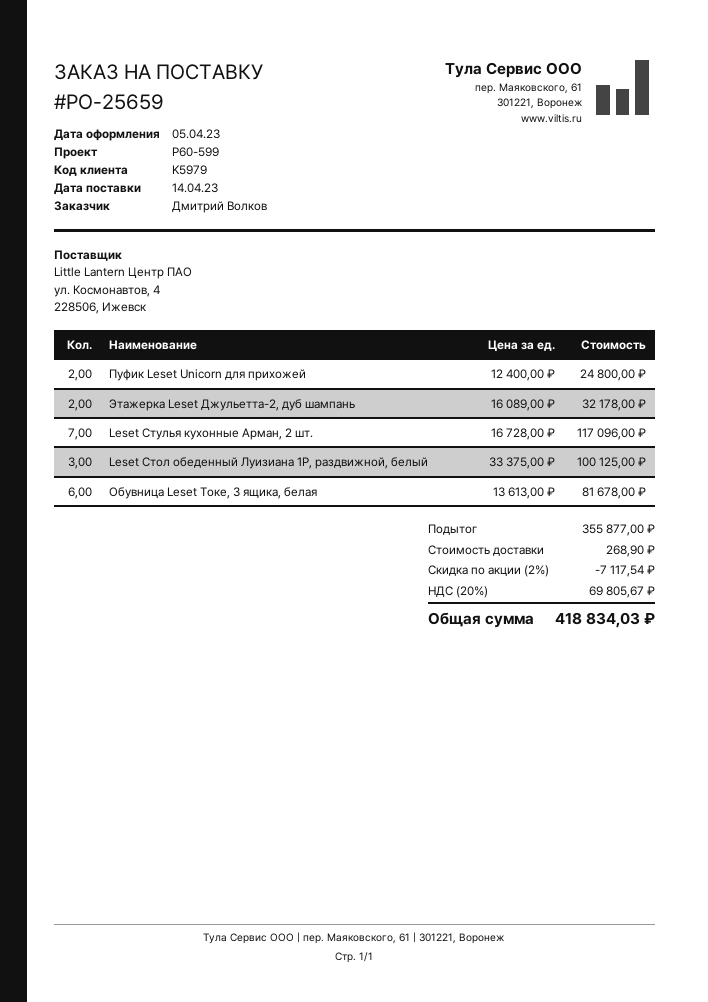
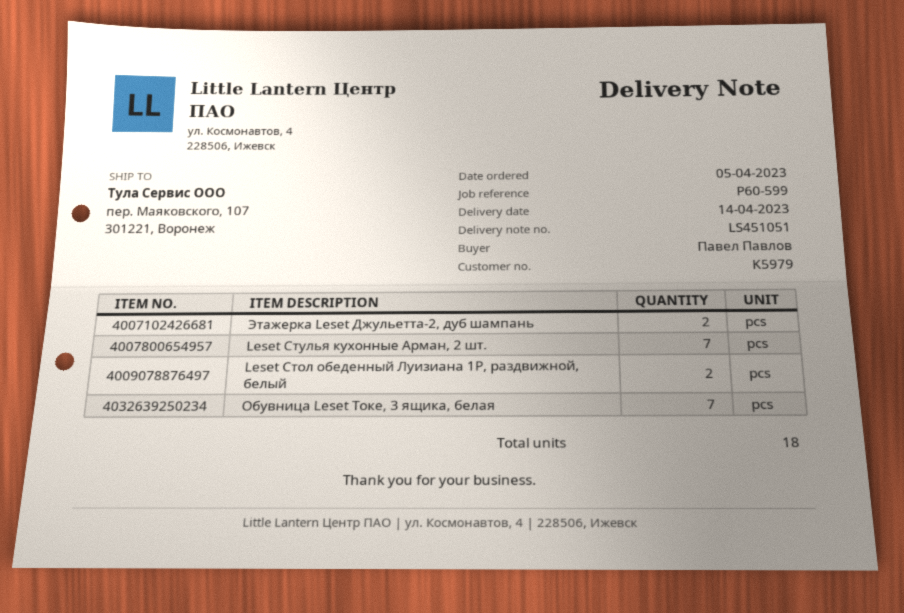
ordered by: Дмитрий Волков -> Павел Павлов
Пуфик Leset Unicorn для прихожей: 2 -> none
Leset Стол обеденный Луизиана 1Р, раздвижной, белый: 3 -> 2
Обувница Leset Токе, 3 ящика, белая: 6 -> 7

